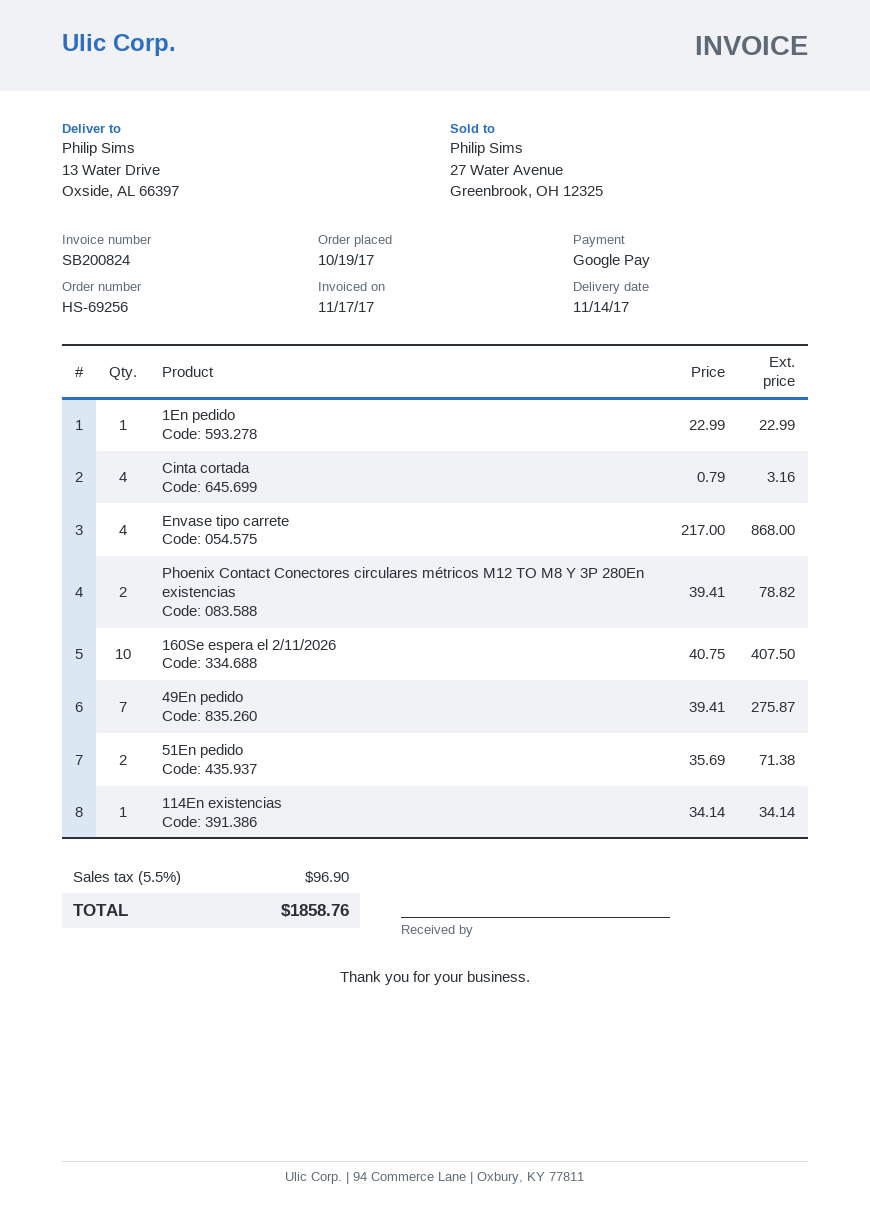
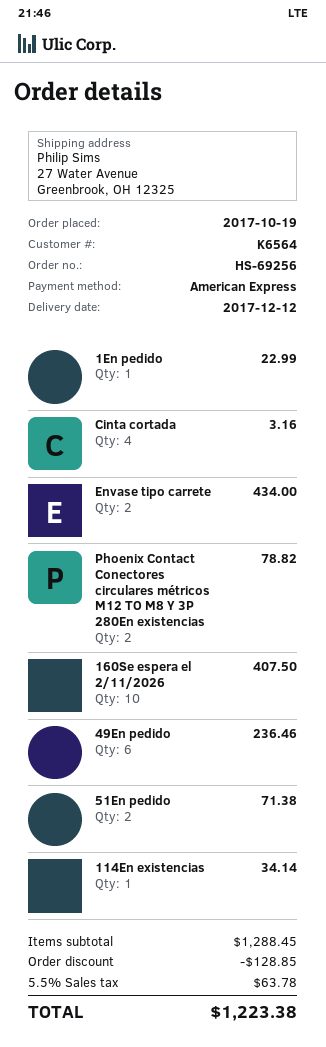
delivery date: 2017-11-14 -> 2017-12-12
payment method: Google Pay -> American Express
ship to: 13 Water Drive, Oxside, AL 66397 -> 27 Water Avenue, Greenbrook, OH 12325
Envase tipo carrete: 4 for 868.00 -> 2 for 434.00
49En pedido: 7 for 275.87 -> 6 for 236.46
discount: none -> 128.85
tax: 5.5% = 96.90 -> 5.5% = 63.78
total: 1858.76 -> 1223.38

